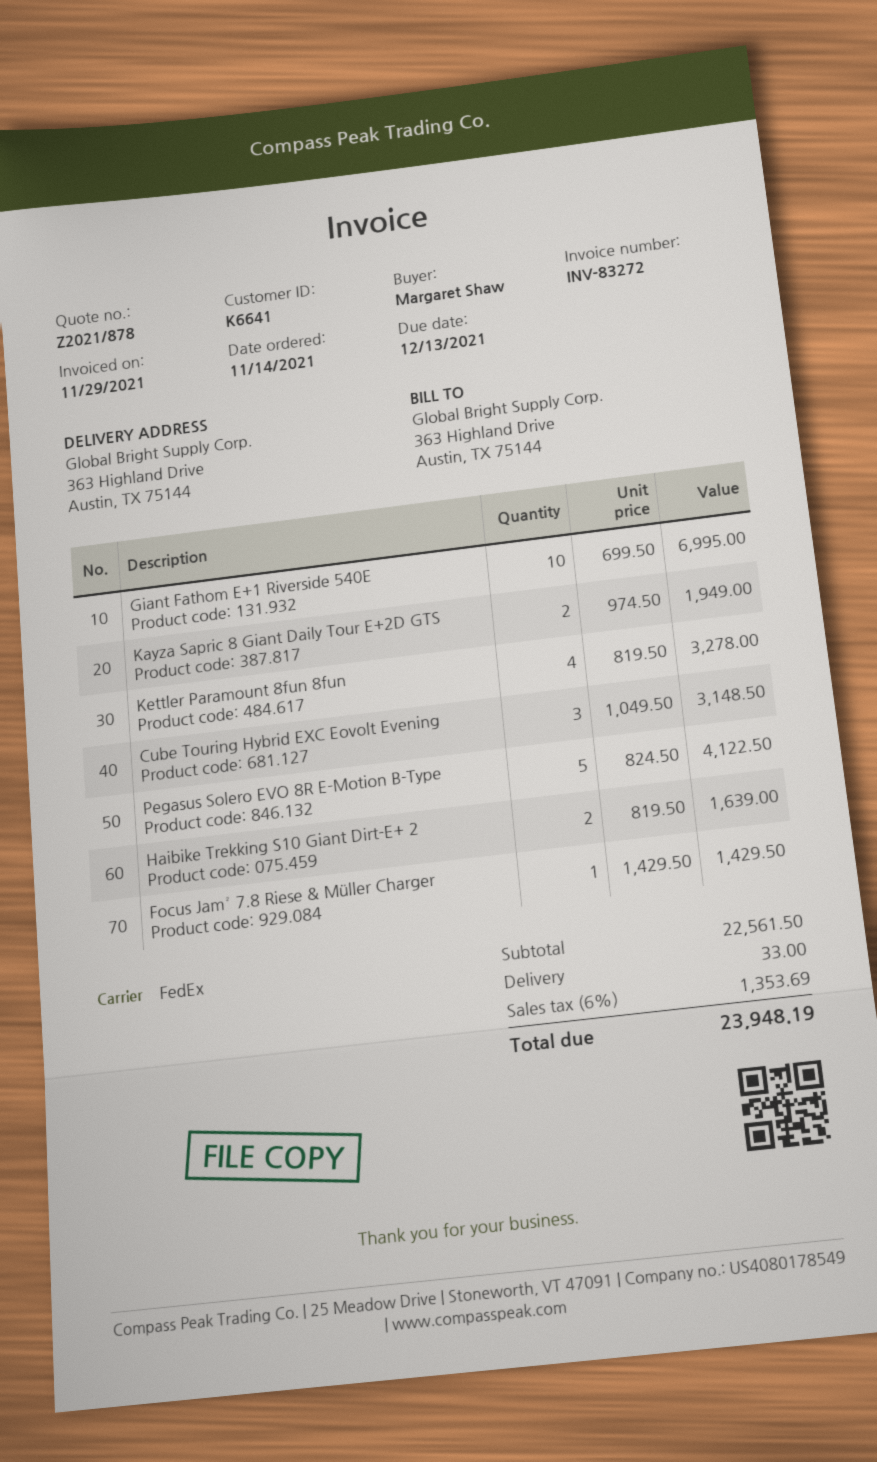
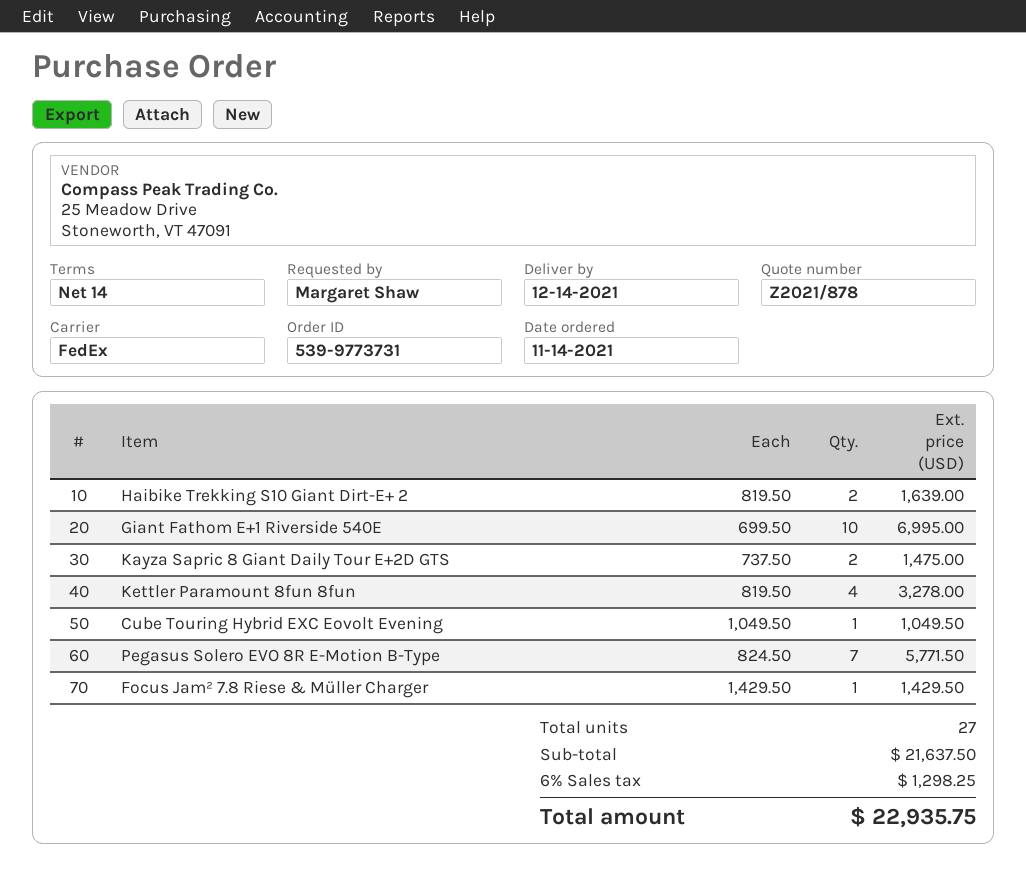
Kayza Sapric 8 Giant Daily Tour E+2D GTS: 2 x 974.50 = 1949.00 -> 2 x 737.50 = 1475.00
Cube Touring Hybrid EXC Eovolt Evening: 3 x 1049.50 = 3148.50 -> 1 x 1049.50 = 1049.50
Pegasus Solero EVO 8R E-Motion B-Type: 5 x 824.50 = 4122.50 -> 7 x 824.50 = 5771.50
subtotal: 22561.50 -> 21637.50
shipping: 33.00 -> none
tax: 6% = 1353.69 -> 6% = 1298.25
total: 23948.19 -> 22935.75

